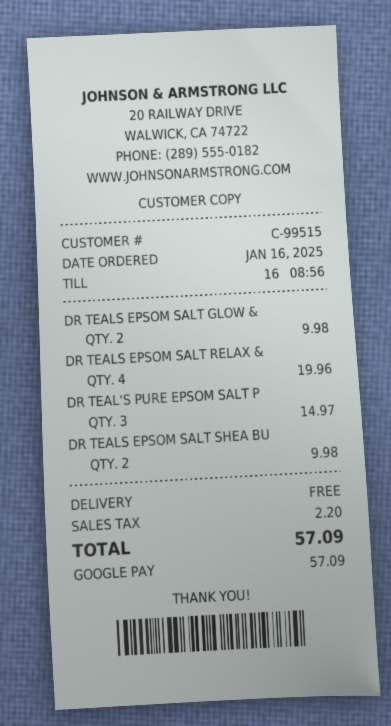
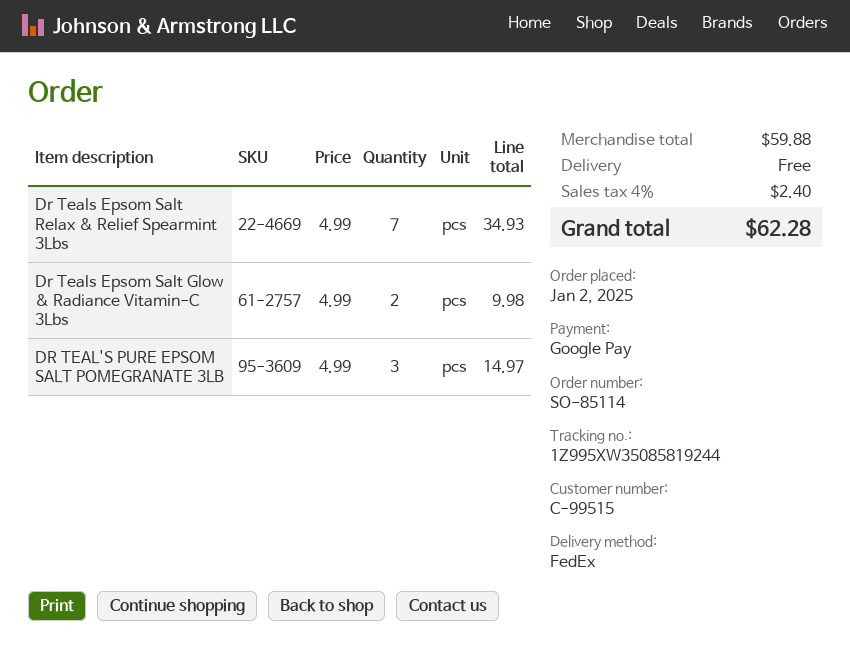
order date: 2025-01-16 -> 2025-01-02
DR TEALS EPSOM SALT RELAX &: 4 for 19.96 -> 7 for 34.93
DR TEALS EPSOM SALT SHEA BU: 2 for 9.98 -> none
tax: 2.20 -> 2.40
total: 57.09 -> 62.28

